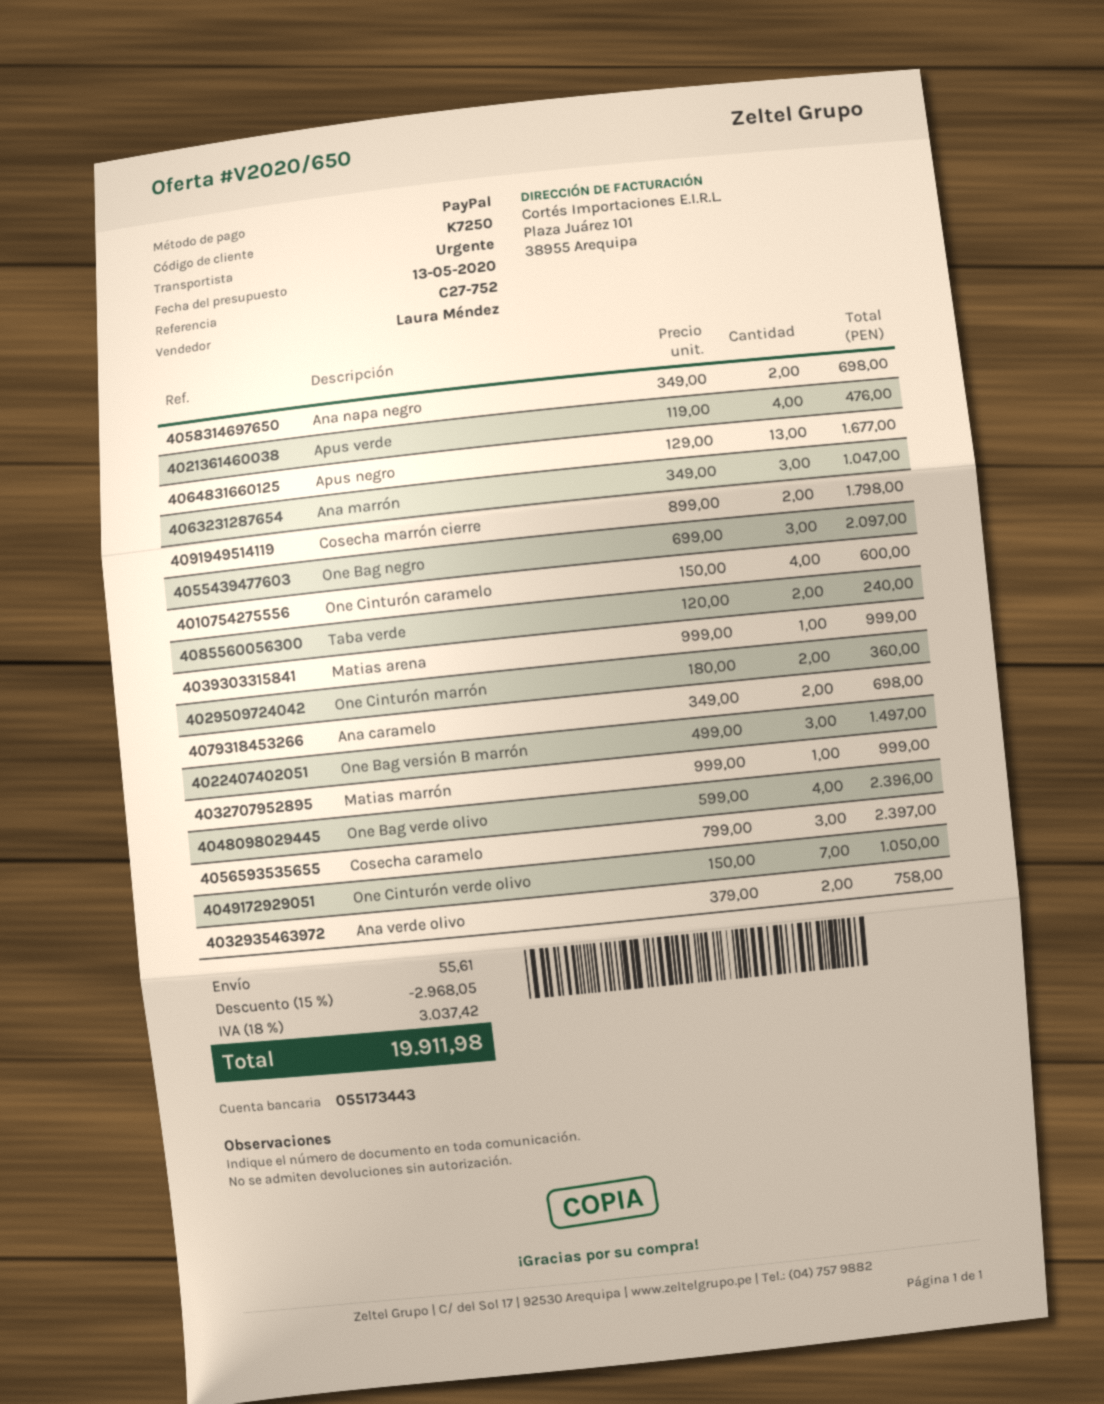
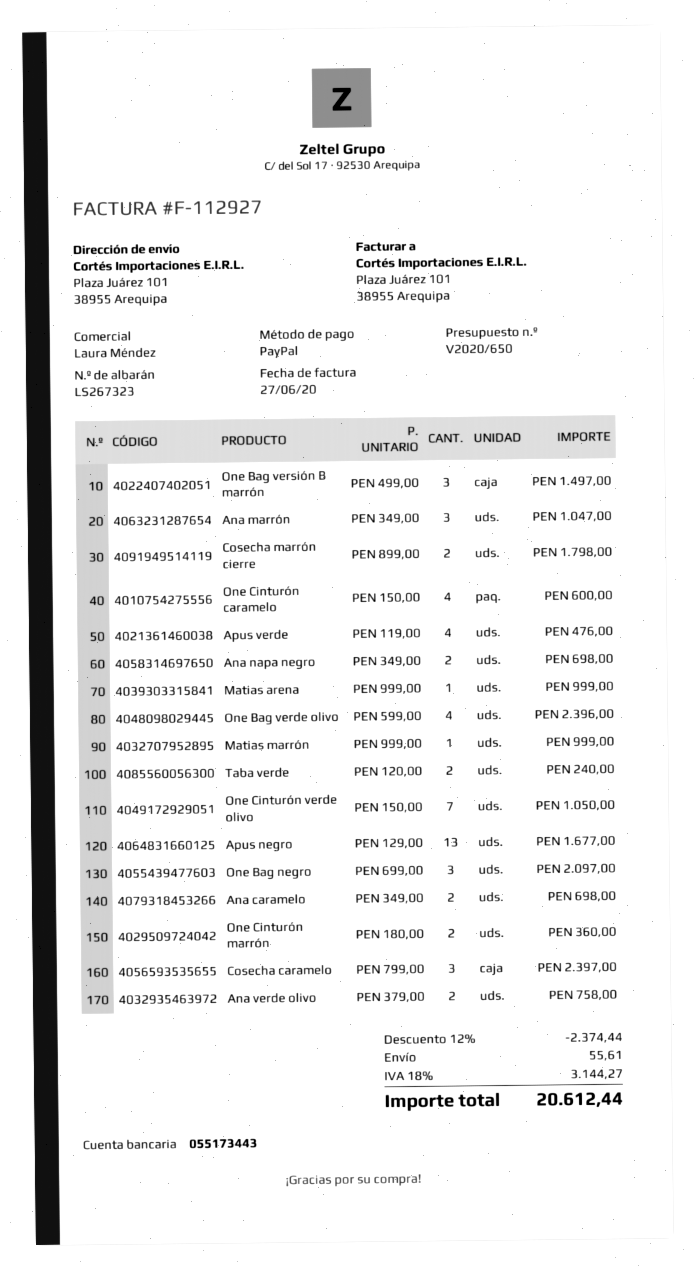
discount: 15% = 2968.05 -> 12% = 2374.44
tax: 18% = 3037.42 -> 18% = 3144.27
total: 19911.98 -> 20612.44

